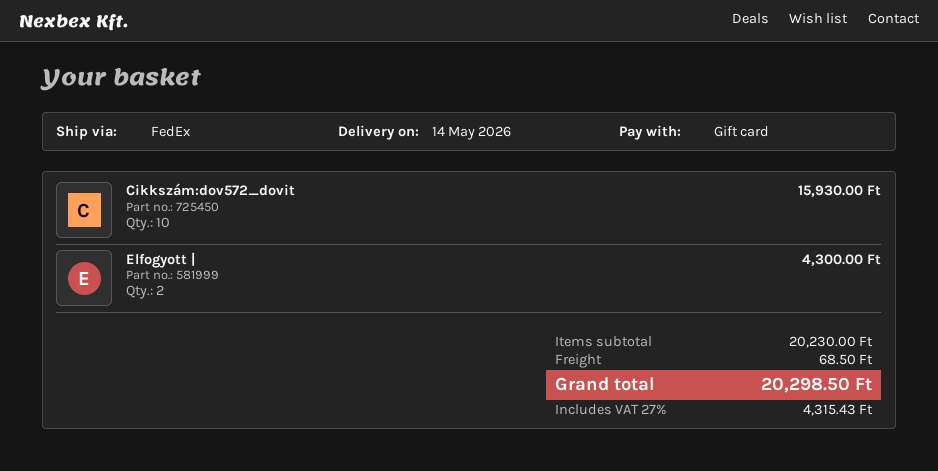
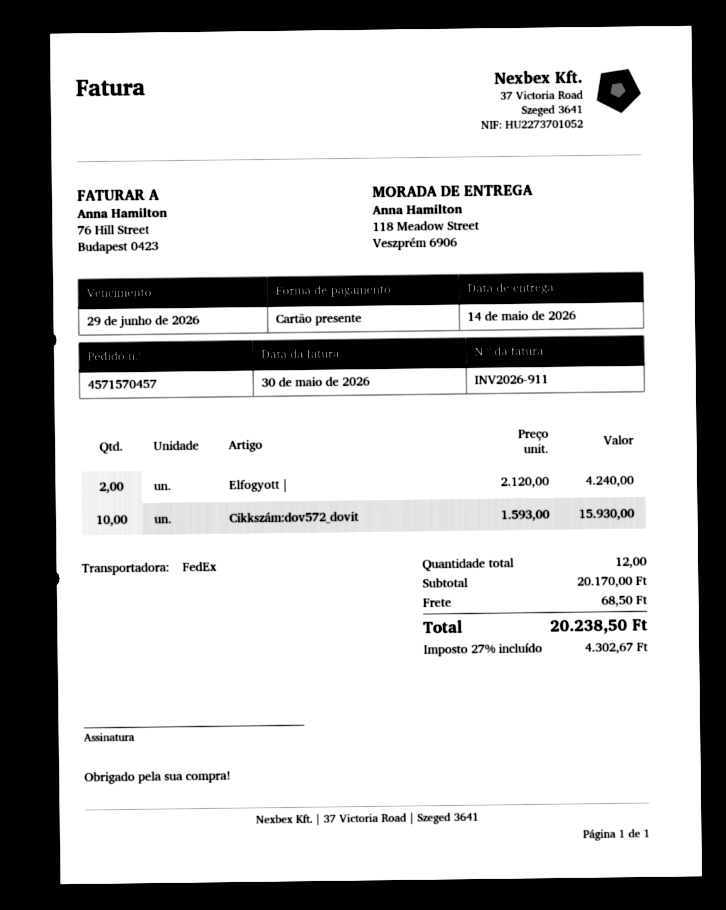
Elfogyott |: 2 for 4300.00 -> 2 for 4240.00
subtotal: 20230.00 -> 20170.00
tax: 27% = 4315.43 -> 27% = 4302.67
total: 20298.50 -> 20238.50

